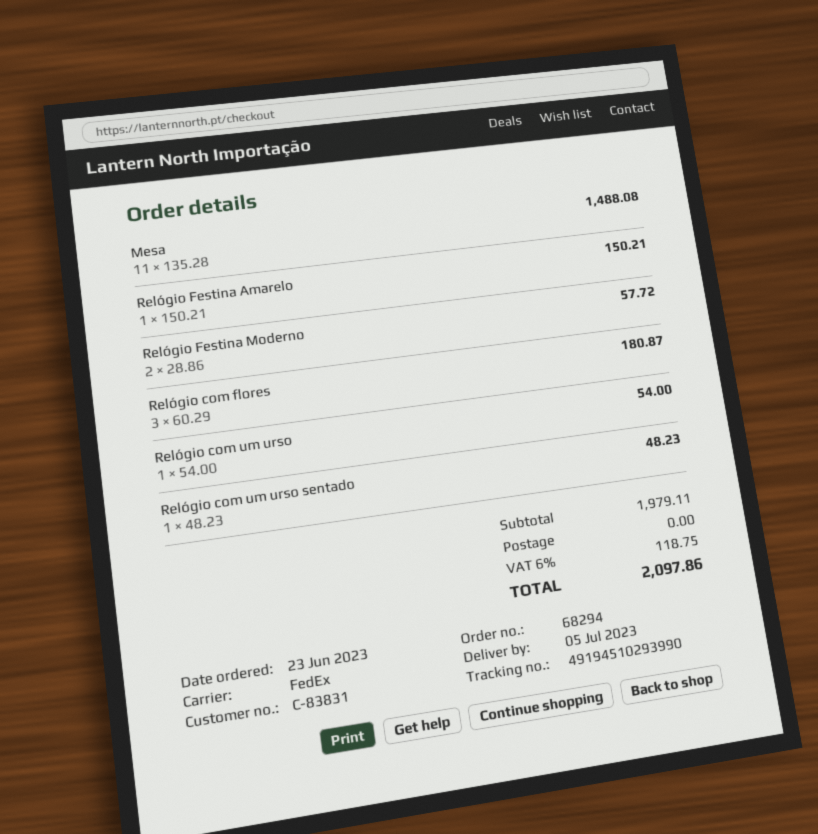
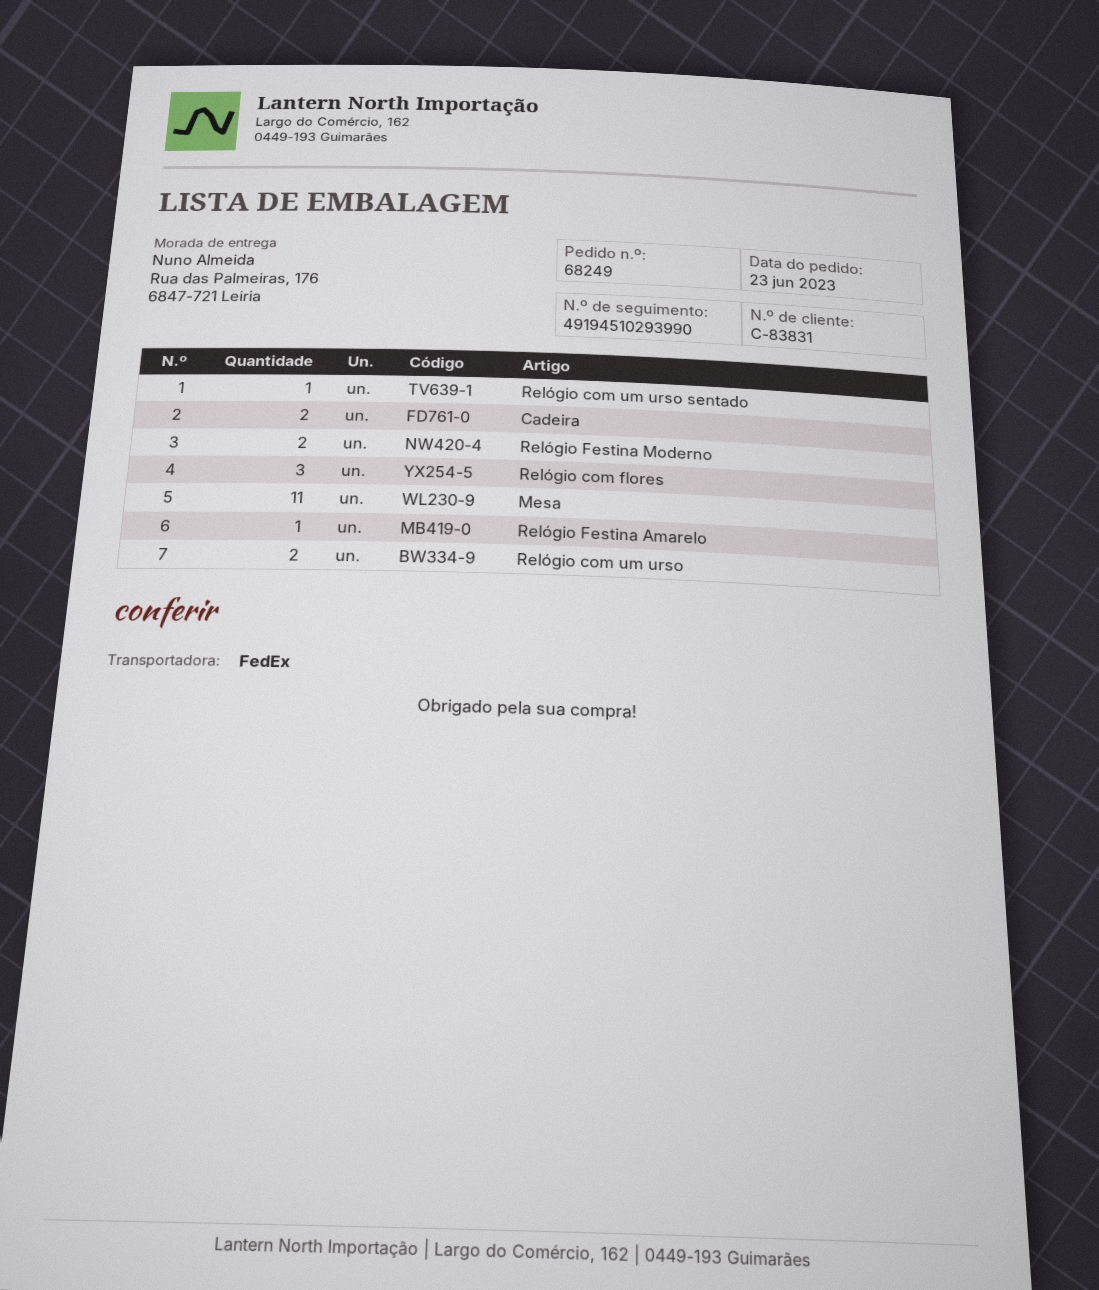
order number: 68294 -> 68249
Relógio com um urso: 1 -> 2
Cadeira: none -> 2

